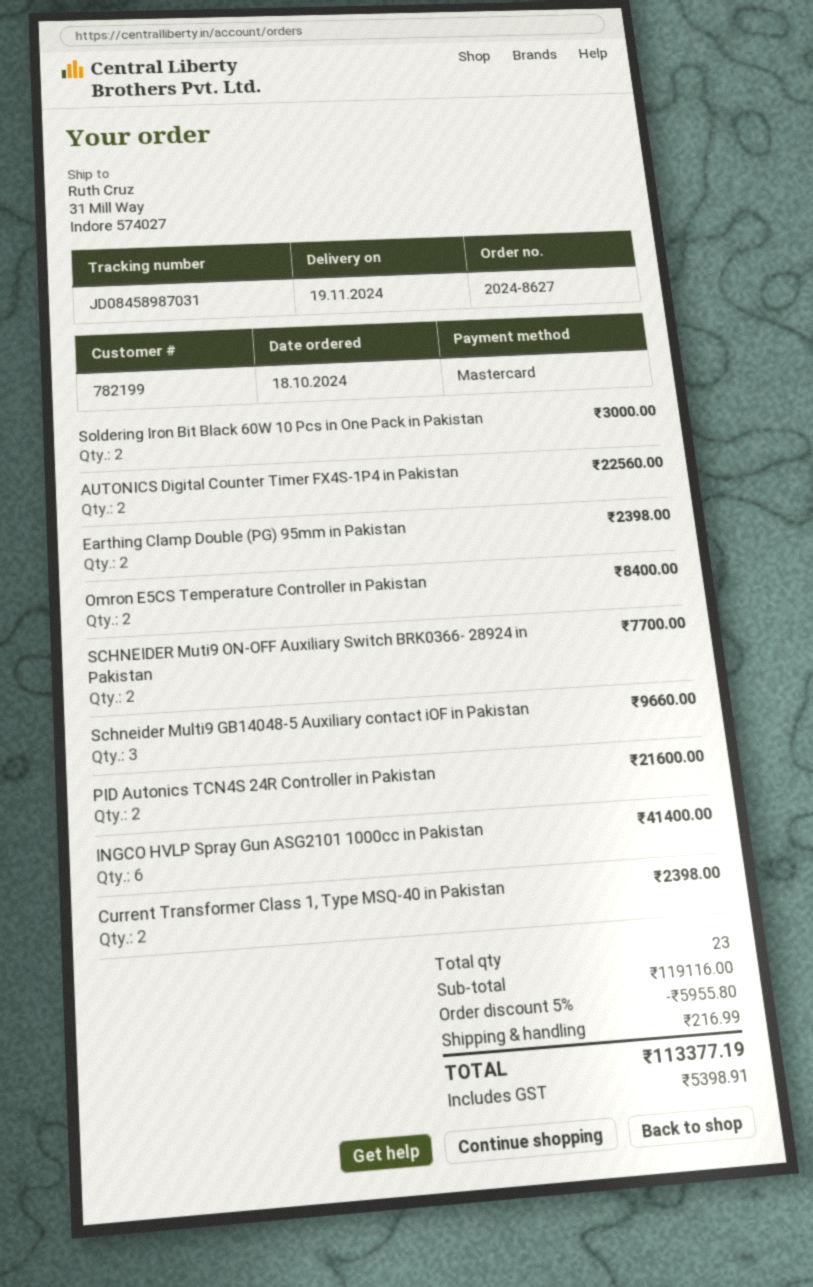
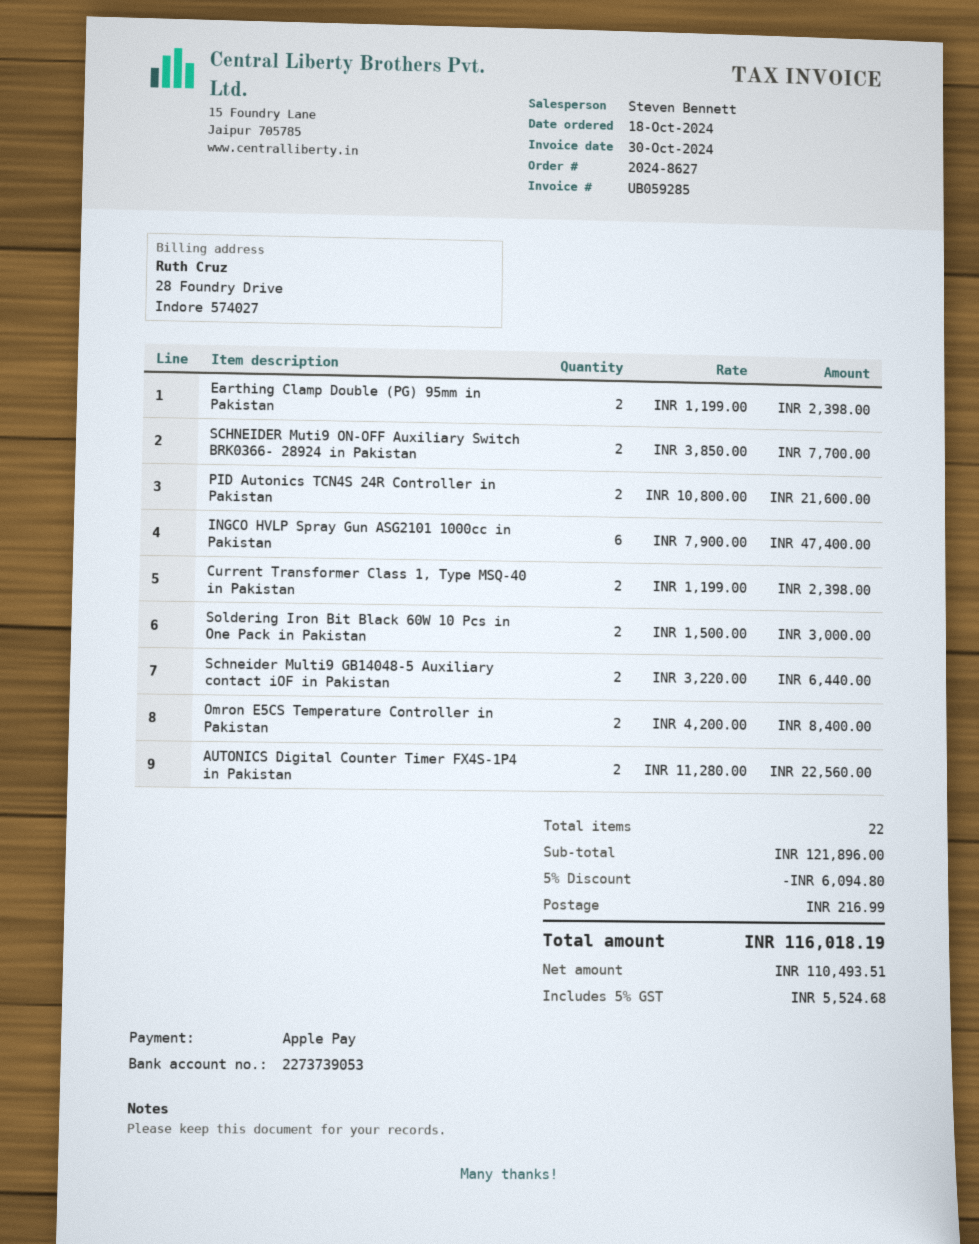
payment method: Mastercard -> Apple Pay
Schneider Multi9 GB14048-5 Auxiliary contact iOF in Pakistan: 3 for 9660.00 -> 2 for 6440.00
INGCO HVLP Spray Gun ASG2101 1000cc in Pakistan: 6 for 41400.00 -> 6 for 47400.00
total quantity: 23 -> 22
subtotal: 119116.00 -> 121896.00
discount: 5% = 5955.80 -> 5% = 6094.80
tax: 5398.91 -> 5524.68
total: 113377.19 -> 116018.19

